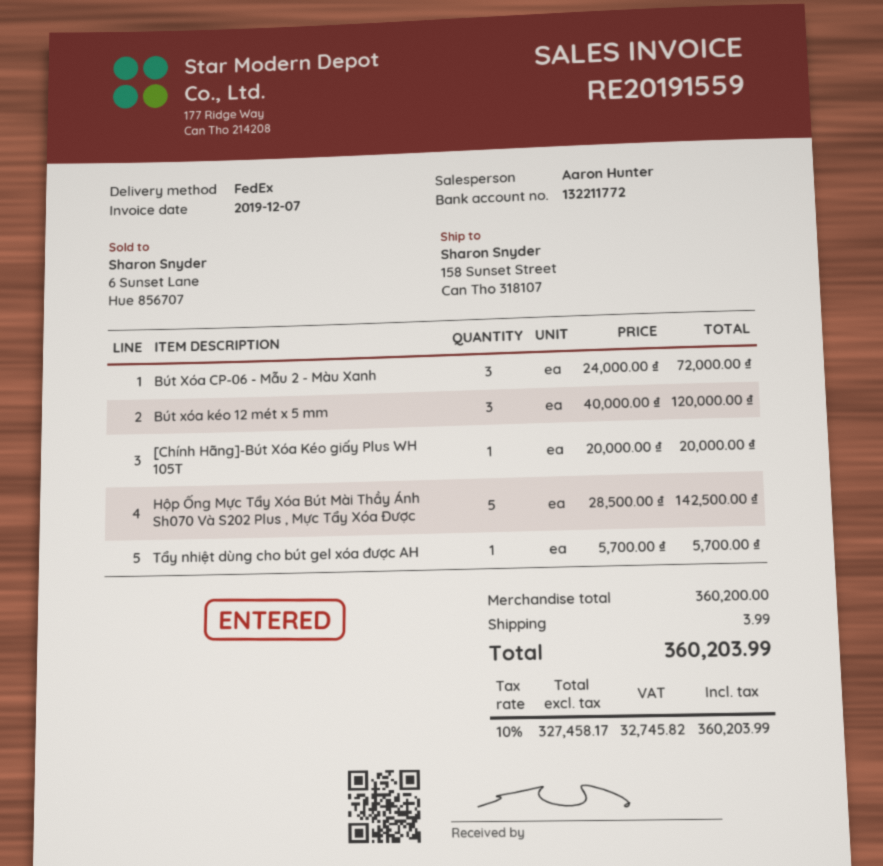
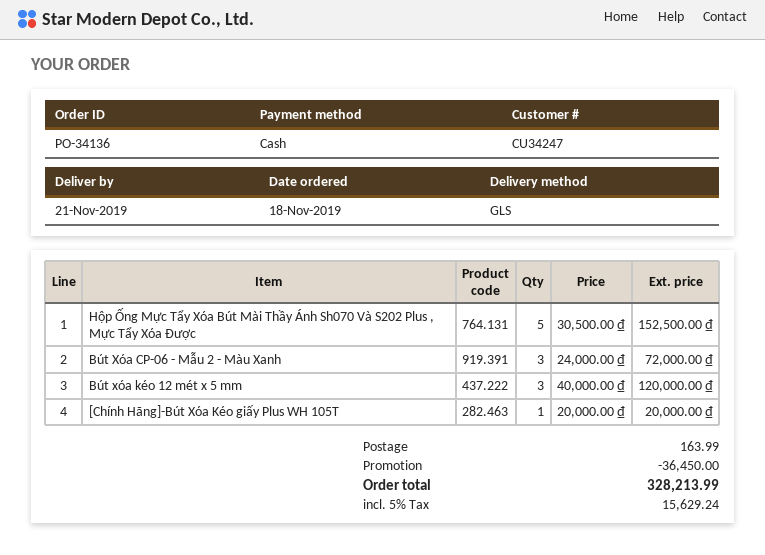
shipping method: FedEx -> GLS
Hộp Ống Mực Tẩy Xóa Bút Mài Thầy Ánh Sh070 Và S202 Plus , Mực Tẩy Xóa Được: 5 x 28500.00 = 142500.00 -> 5 x 30500.00 = 152500.00
Tẩy nhiệt dùng cho bút gel xóa được AH: 1 x 5700.00 = 5700.00 -> none
discount: none -> 36450.00
shipping: 3.99 -> 163.99
tax: 10% = 32745.82 -> 5% = 15629.24
total: 360203.99 -> 328213.99

